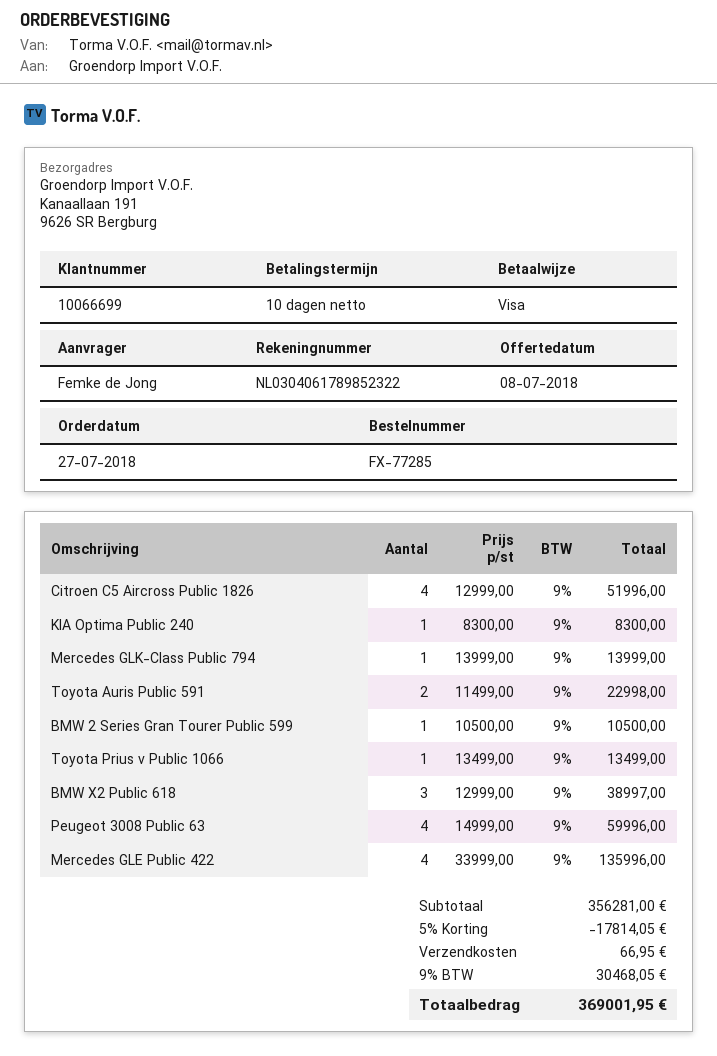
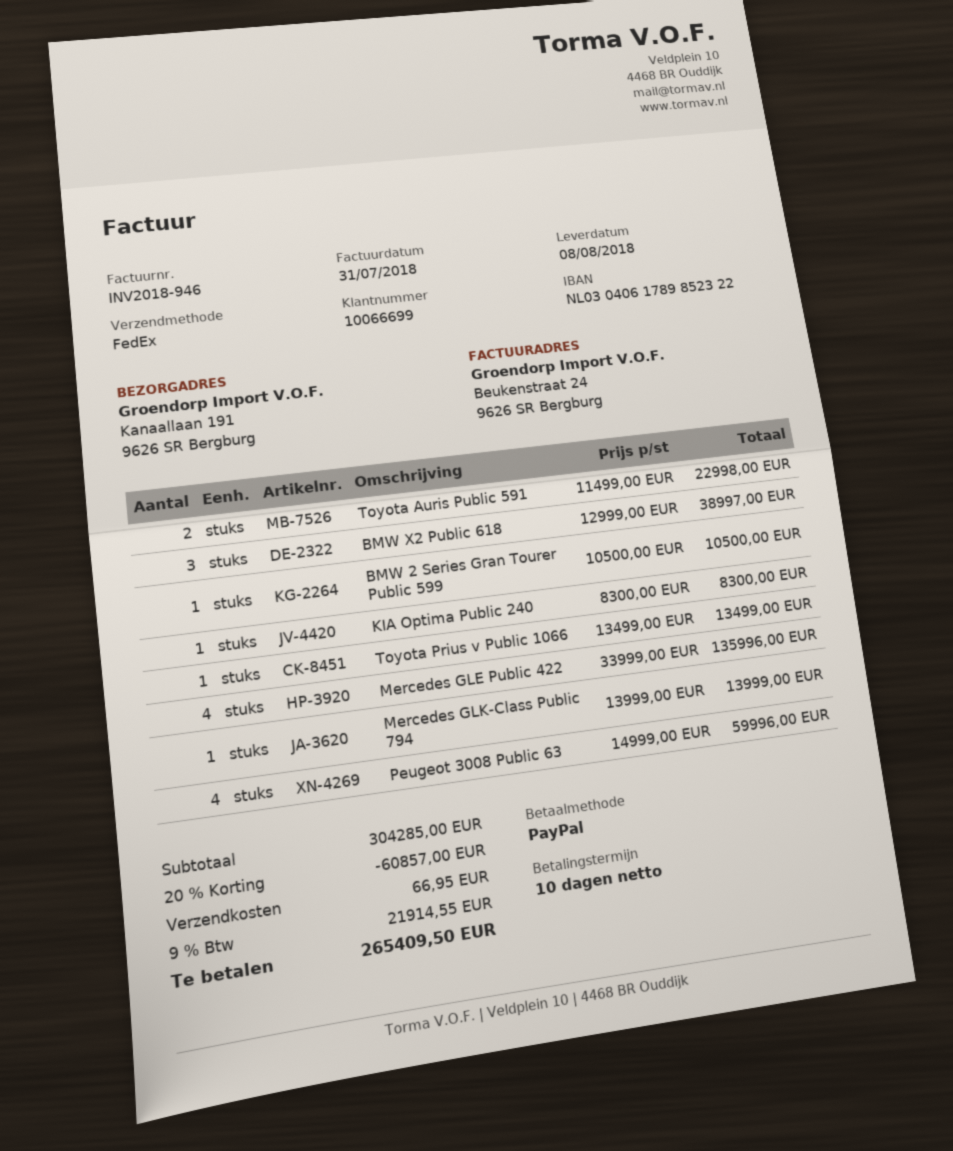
payment method: Visa -> PayPal
Citroen C5 Aircross Public 1826: 4 x 12999.00 = 51996.00 -> none
subtotal: 356281.00 -> 304285.00
discount: 5% = 17814.05 -> 20% = 60857.00
tax: 9% = 30468.05 -> 9% = 21914.55
total: 369001.95 -> 265409.50

